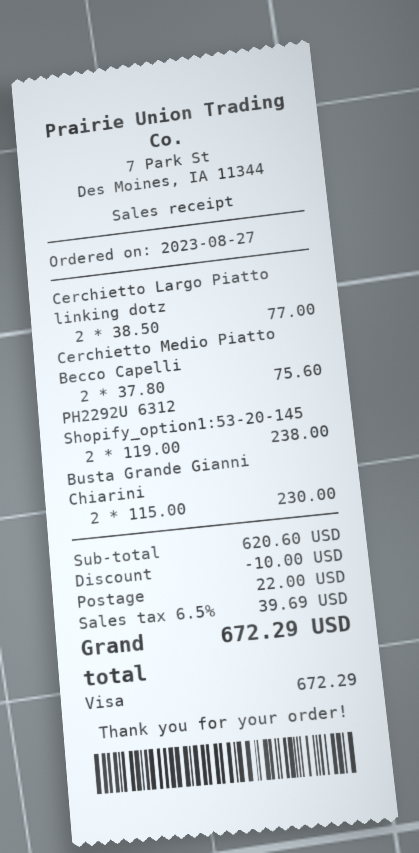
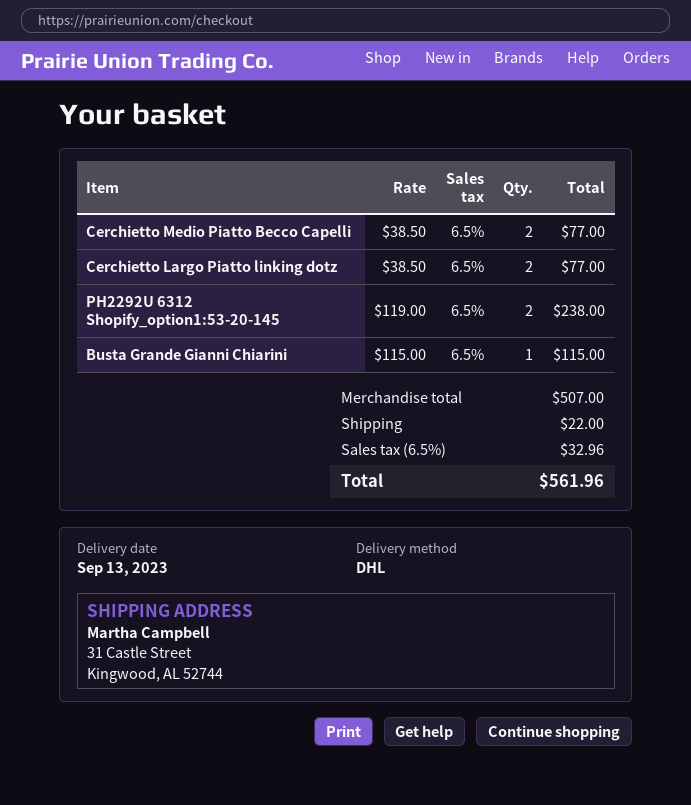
Cerchietto Medio Piatto Becco Capelli: 2 x 37.80 = 75.60 -> 2 x 38.50 = 77.00
Busta Grande Gianni Chiarini: 2 x 115.00 = 230.00 -> 1 x 115.00 = 115.00
subtotal: 620.60 -> 507.00
discount: 10.00 -> none
tax: 6.5% = 39.69 -> 6.5% = 32.96
total: 672.29 -> 561.96

